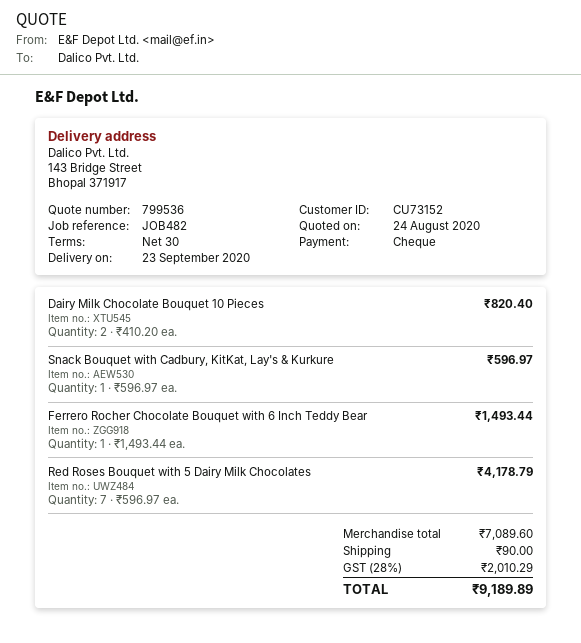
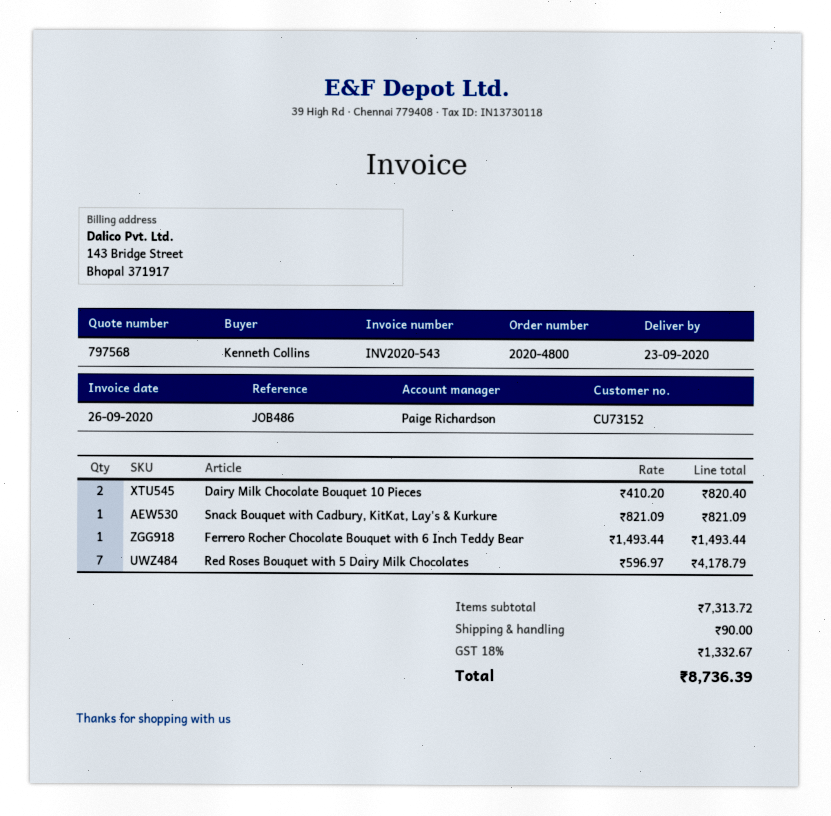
quote number: 799536 -> 797568
reference: JOB482 -> JOB486
Snack Bouquet with Cadbury, KitKat, Lay's & Kurkure: 1 x 596.97 = 596.97 -> 1 x 821.09 = 821.09
subtotal: 7089.60 -> 7313.72
tax: 28% = 2010.29 -> 18% = 1332.67
total: 9189.89 -> 8736.39

